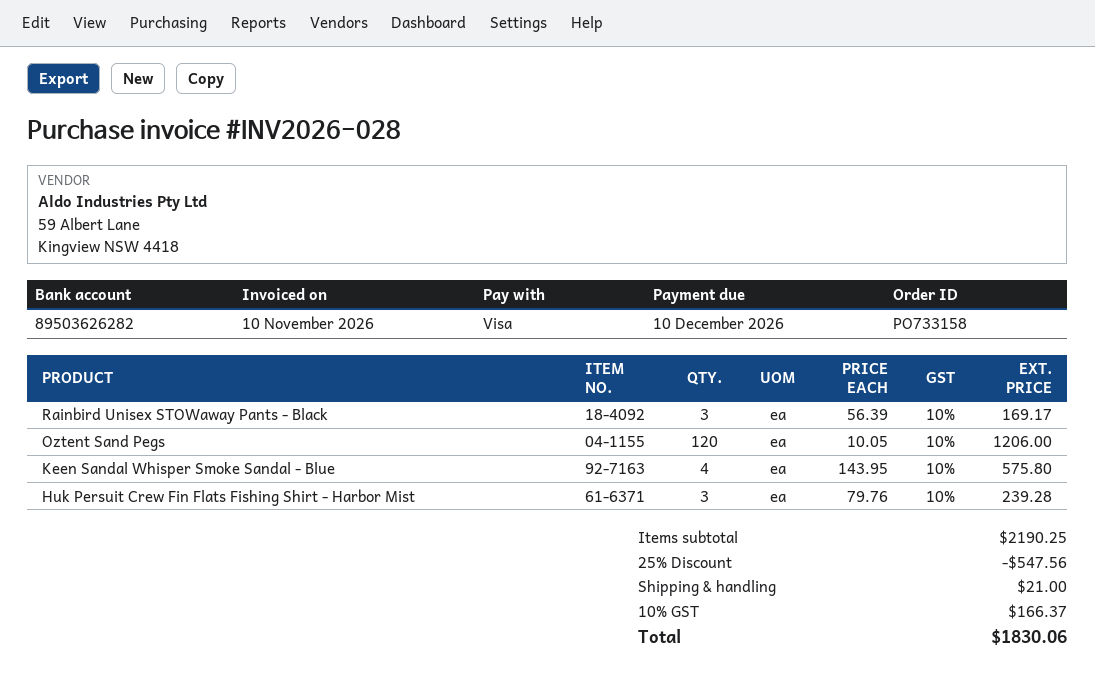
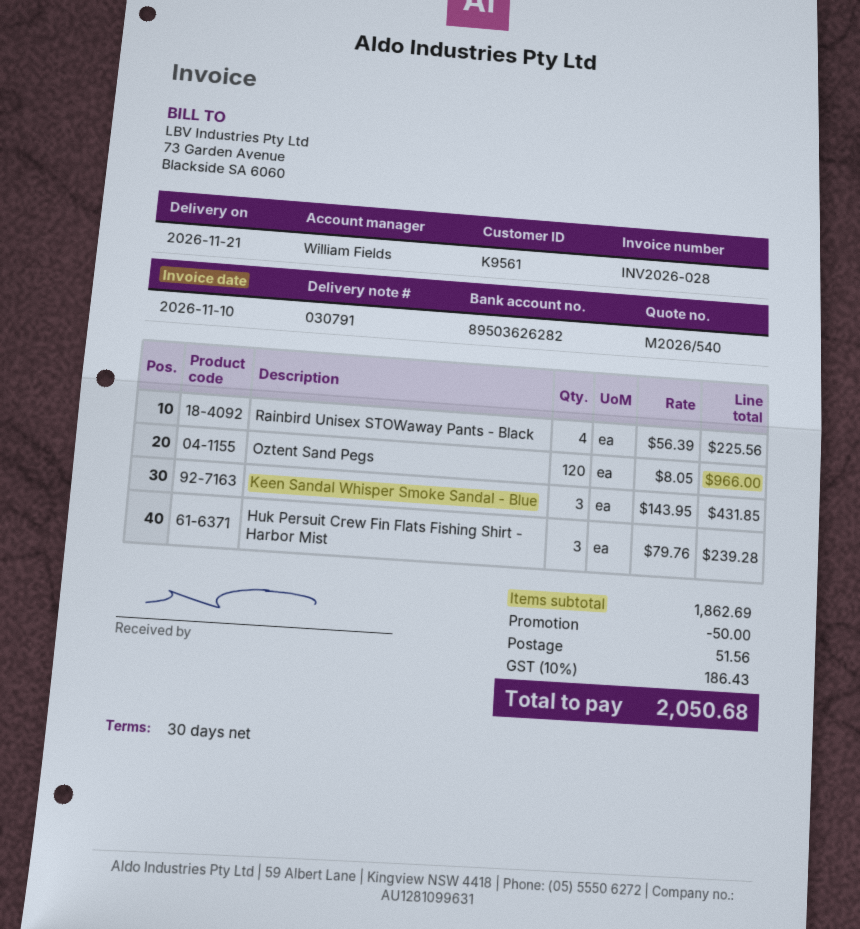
Rainbird Unisex STOWaway Pants - Black: 3 x 56.39 = 169.17 -> 4 x 56.39 = 225.56
Oztent Sand Pegs: 120 x 10.05 = 1206.00 -> 120 x 8.05 = 966.00
Keen Sandal Whisper Smoke Sandal - Blue: 4 x 143.95 = 575.80 -> 3 x 143.95 = 431.85
subtotal: 2190.25 -> 1862.69
discount: 547.56 -> 50.00
shipping: 21.00 -> 51.56
tax: 10% = 166.37 -> 10% = 186.43
total: 1830.06 -> 2050.68

